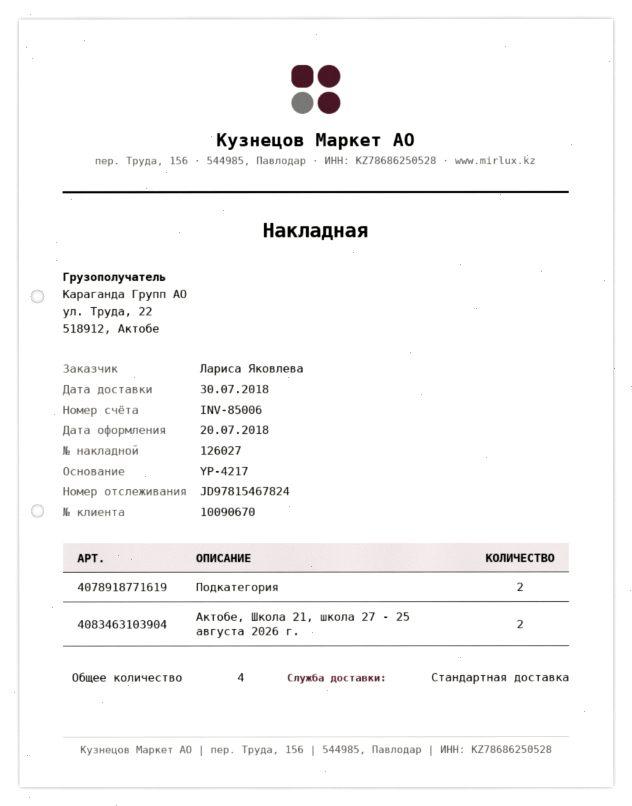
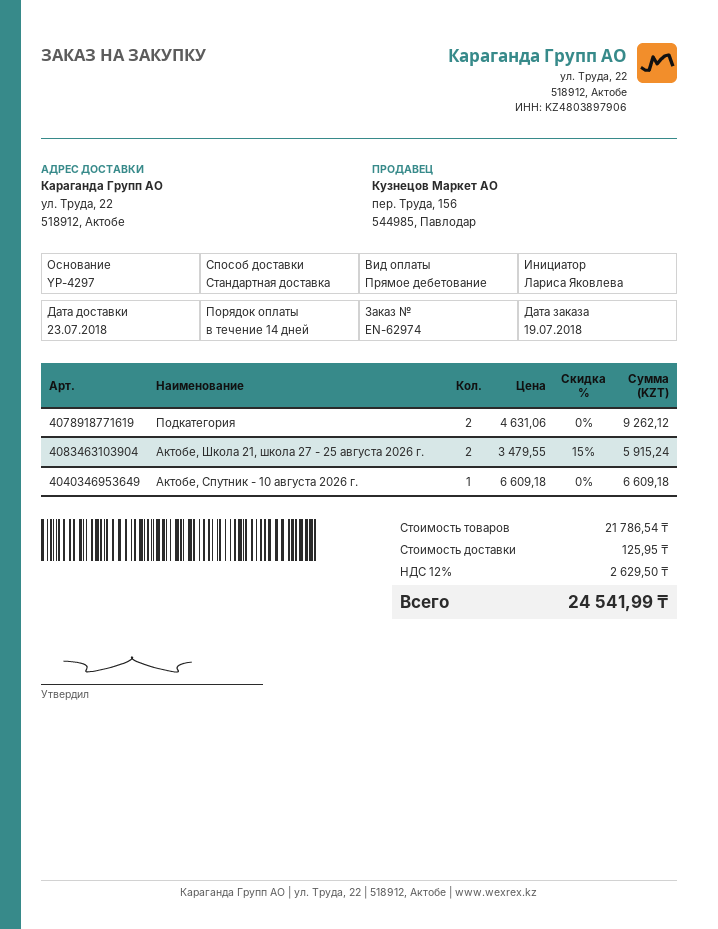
order date: 2018-07-20 -> 2018-07-19
delivery date: 2018-07-30 -> 2018-07-23
reference: YP-4217 -> YP-4297
Актобе, Спутник - 10 августа 2026 г.: none -> 1

